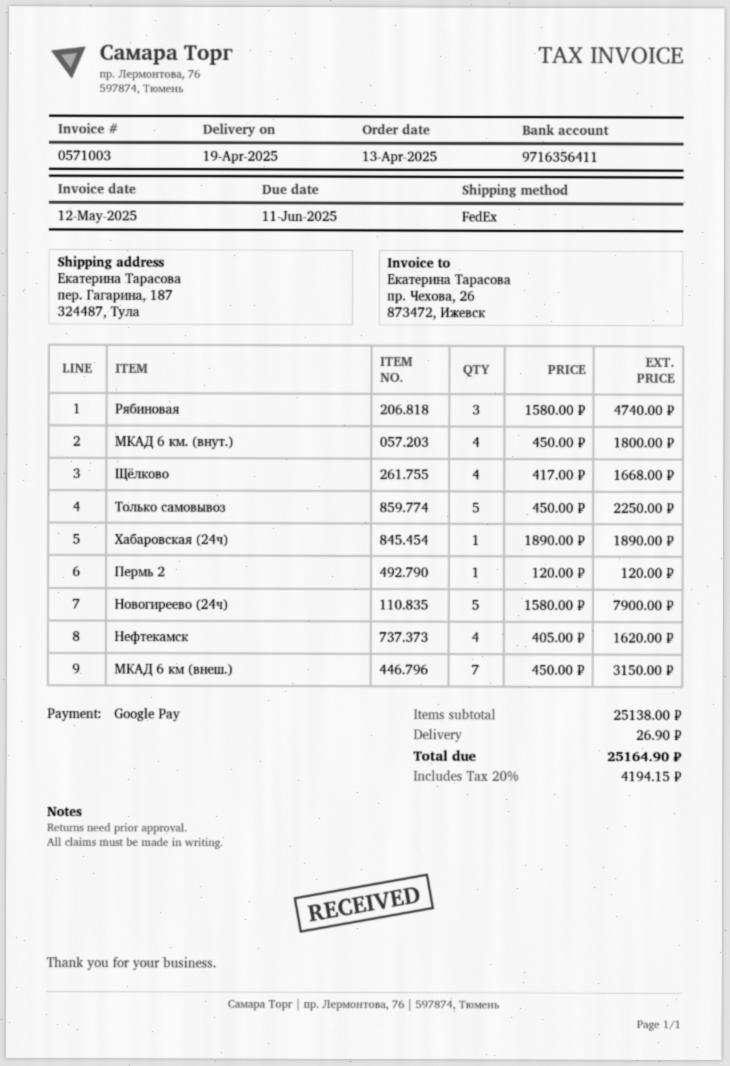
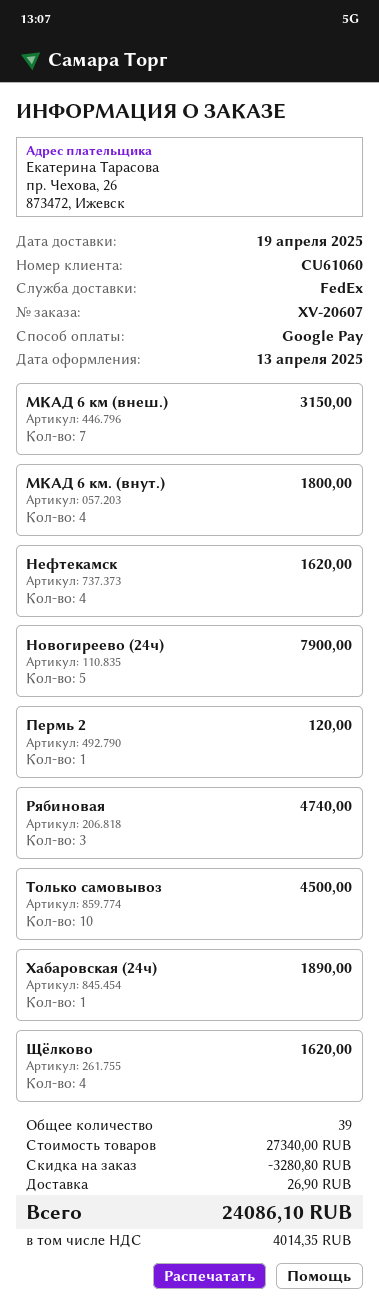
Щёлково: 4 for 1668.00 -> 4 for 1620.00
Только самовывоз: 5 for 2250.00 -> 10 for 4500.00
subtotal: 25138.00 -> 27340.00
discount: none -> 3280.80
tax: 4194.15 -> 4014.35
total: 25164.90 -> 24086.10

